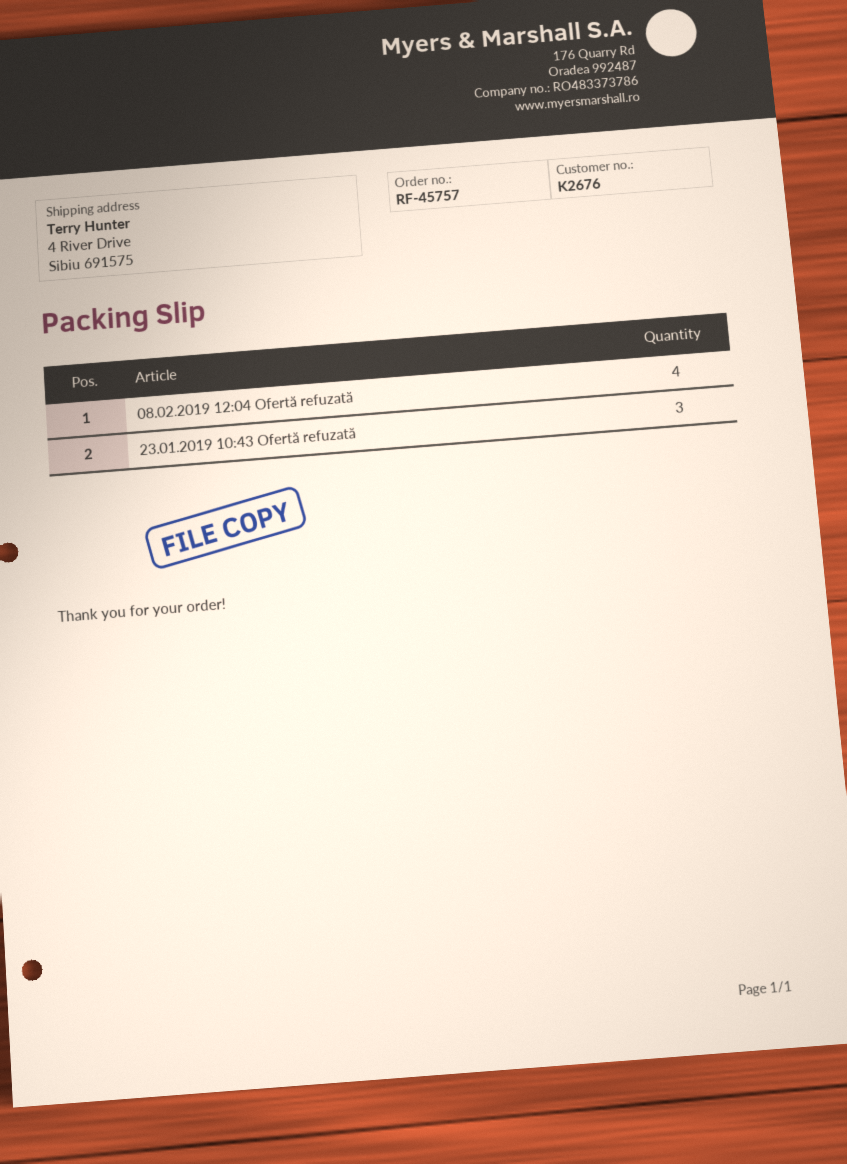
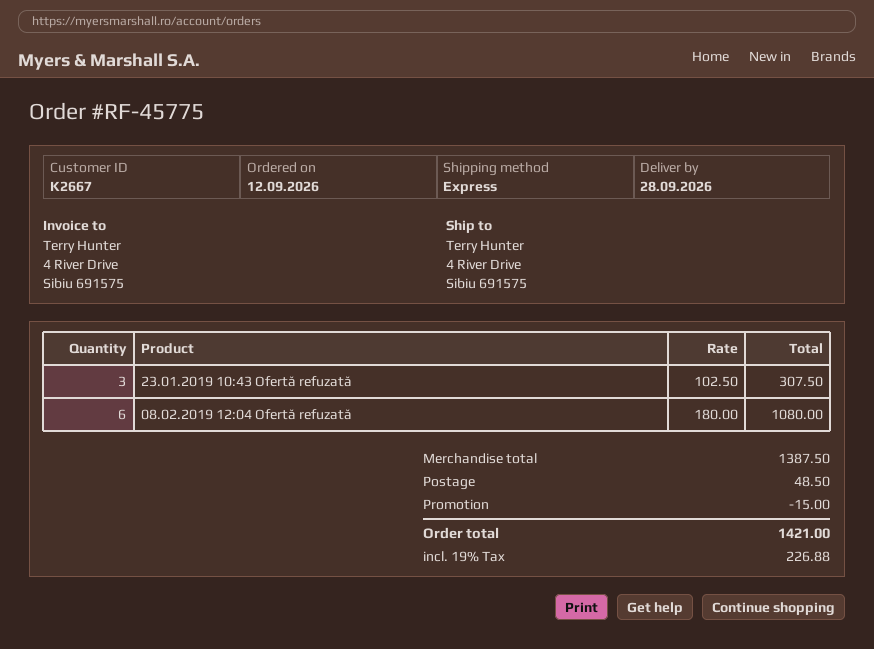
order number: RF-45757 -> RF-45775
customer number: K2676 -> K2667
08.02.2019 12:04 Ofertă refuzată: 4 -> 6

